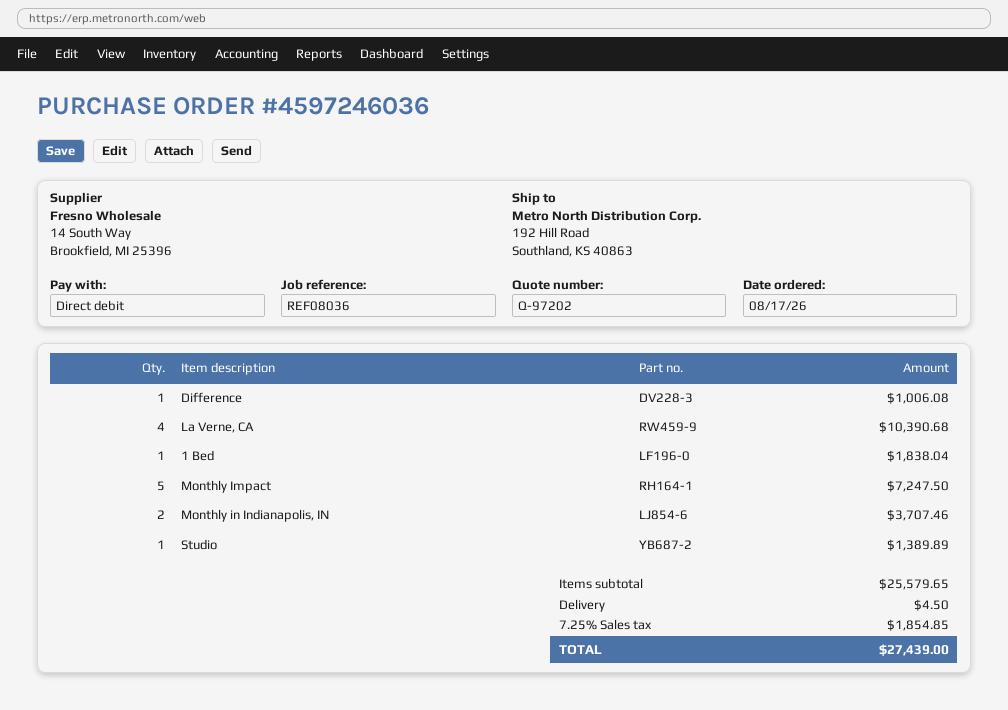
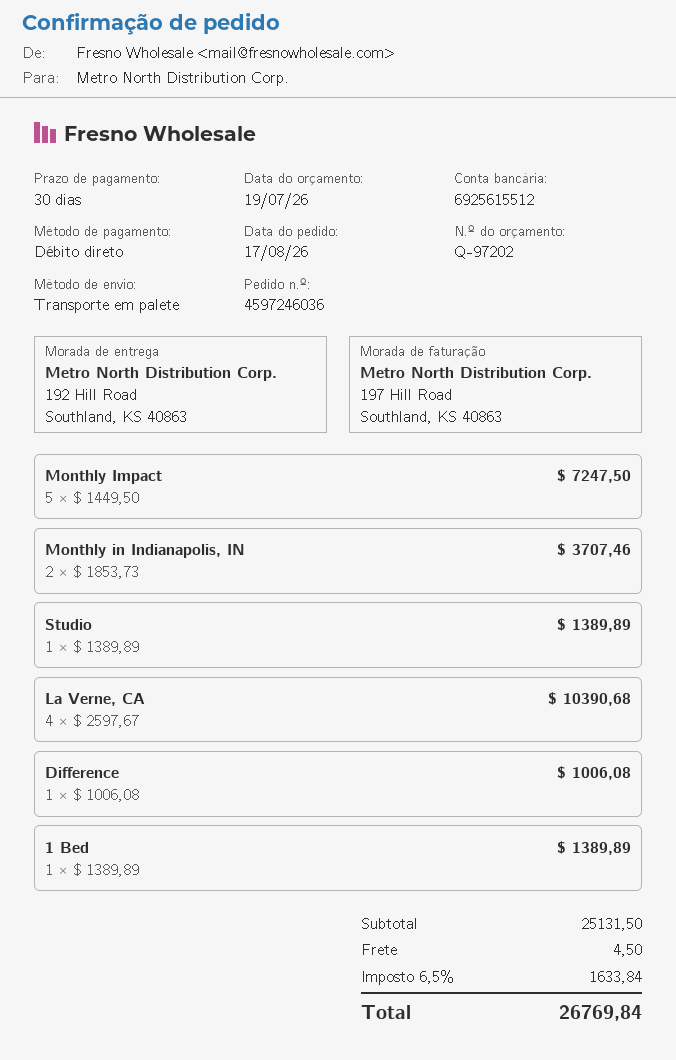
1 Bed: 1 for 1838.04 -> 1 for 1389.89
subtotal: 25579.65 -> 25131.50
tax: 7.25% = 1854.85 -> 6.5% = 1633.84
total: 27439.00 -> 26769.84

